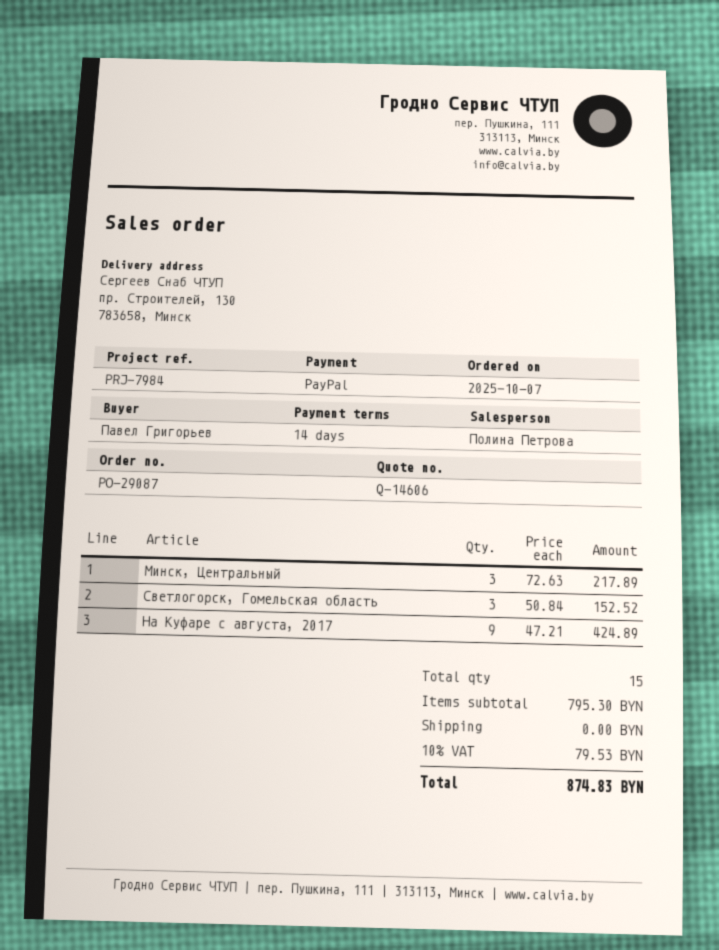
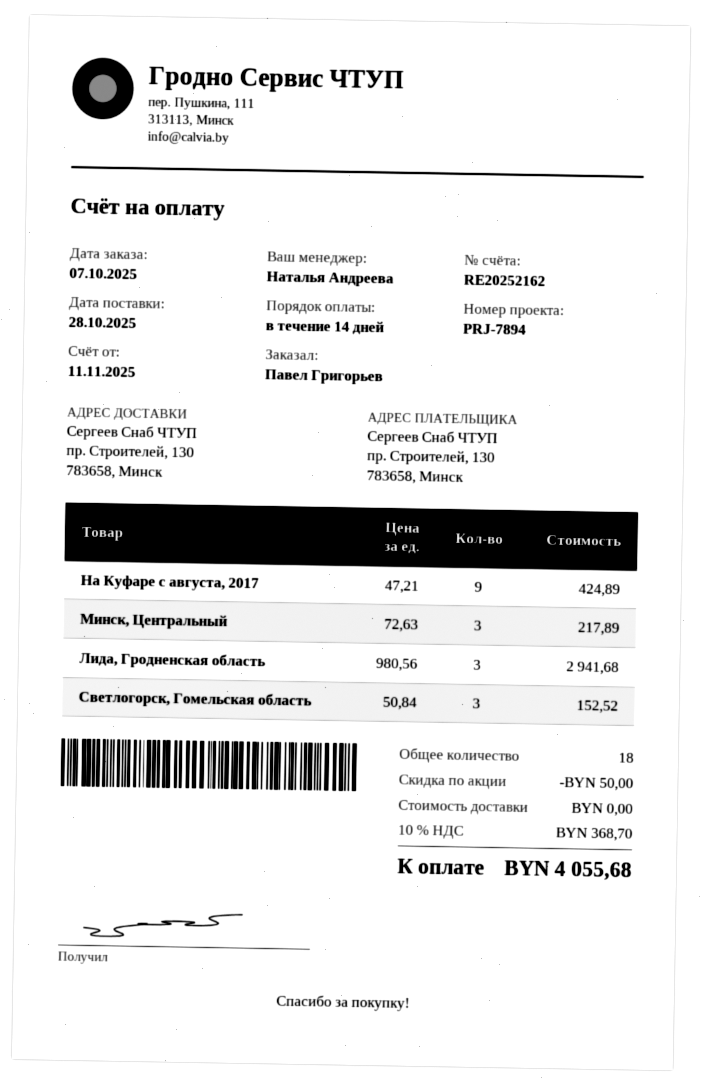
reference: PRJ-7984 -> PRJ-7894
sales rep: Полина Петрова -> Наталья Андреева
Лида, Гродненская область: none -> 3 x 980.56 = 2941.68
total quantity: 15 -> 18
discount: none -> 50.00
tax: 10% = 79.53 -> 10% = 368.70
total: 874.83 -> 4055.68

